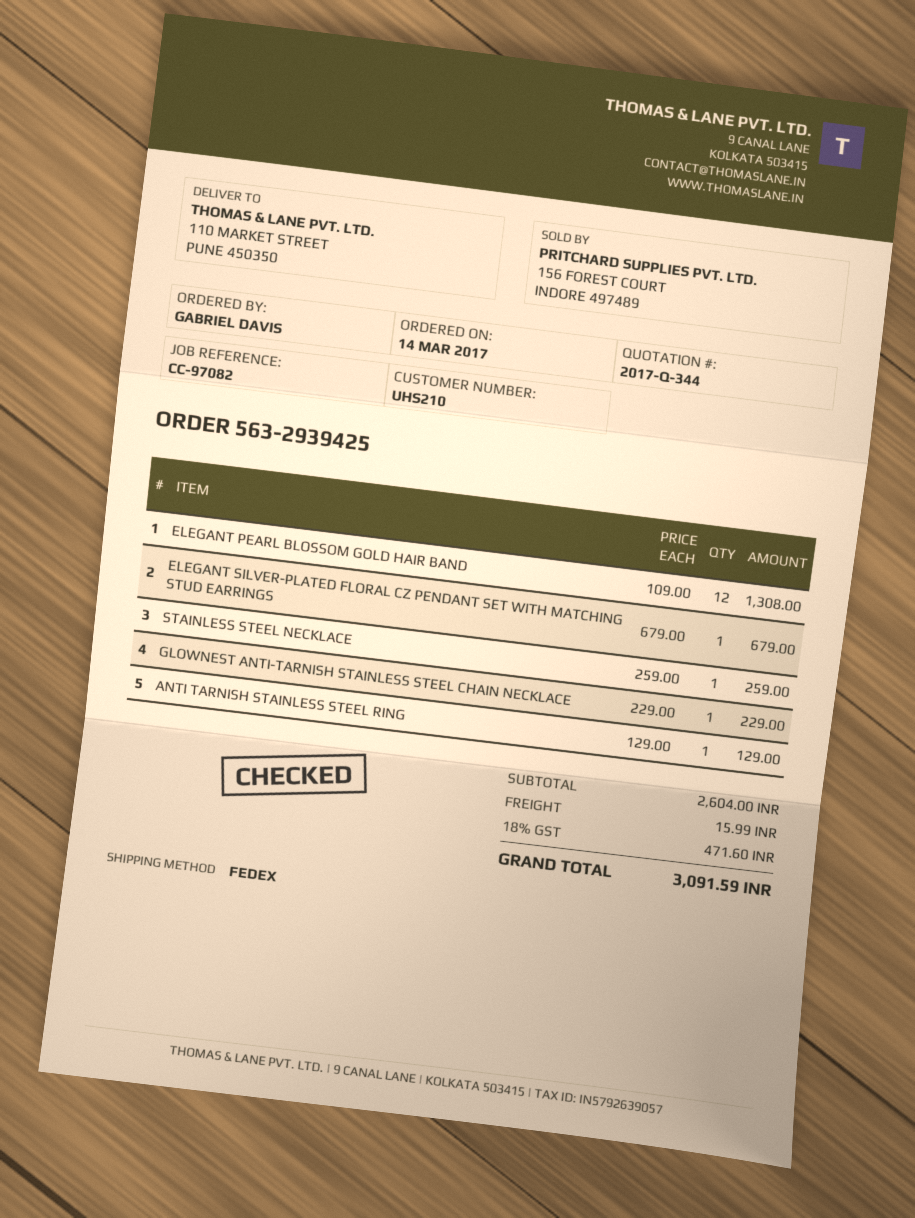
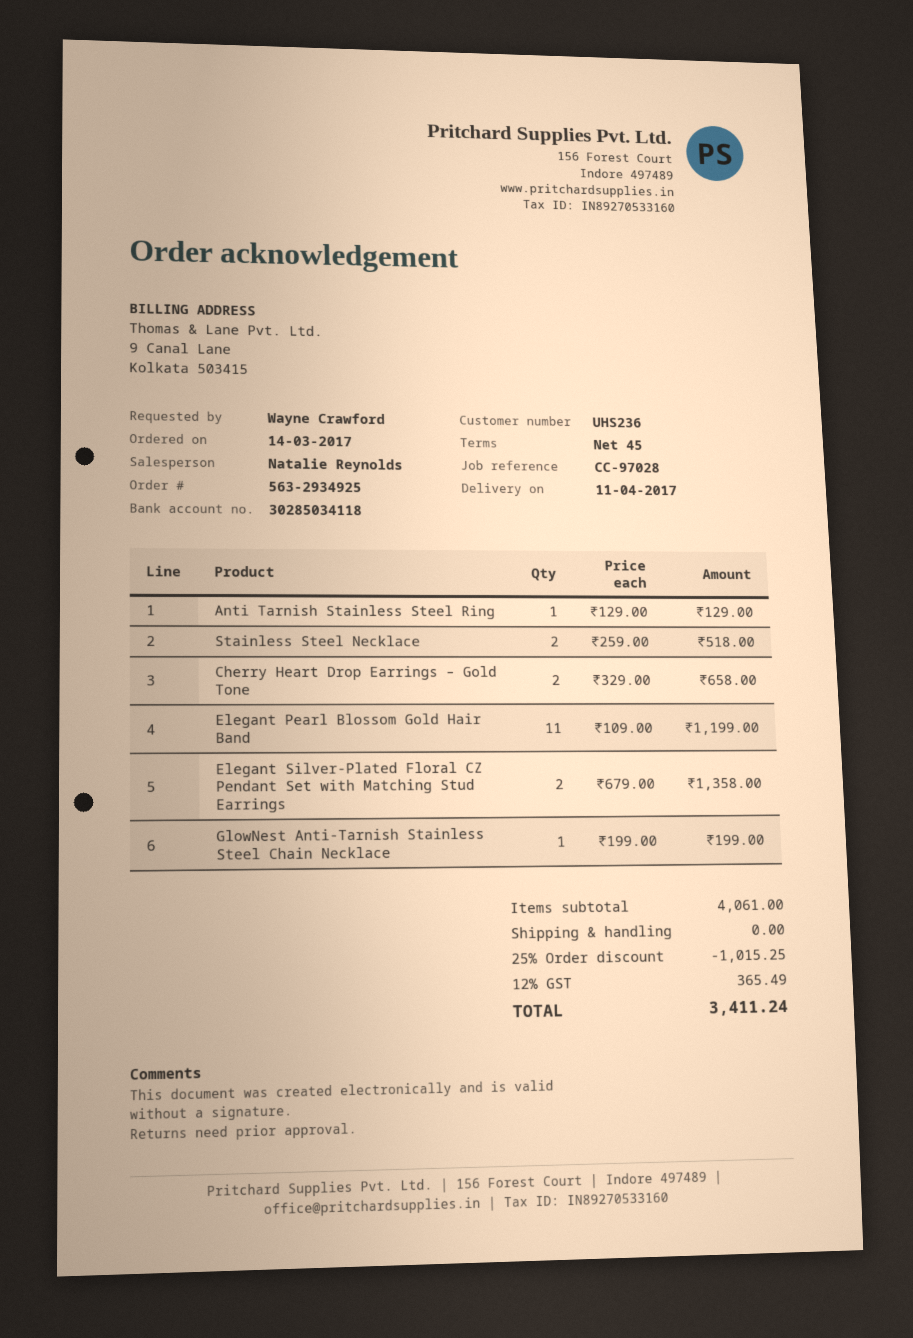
order number: 563-2939425 -> 563-2934925
customer number: UHS210 -> UHS236
reference: CC-97082 -> CC-97028
ordered by: GABRIEL DAVIS -> Wayne Crawford
ELEGANT PEARL BLOSSOM GOLD HAIR BAND: 12 x 109.00 = 1308.00 -> 11 x 109.00 = 1199.00
ELEGANT SILVER-PLATED FLORAL CZ PENDANT SET WITH MATCHING STUD EARRINGS: 1 x 679.00 = 679.00 -> 2 x 679.00 = 1358.00
STAINLESS STEEL NECKLACE: 1 x 259.00 = 259.00 -> 2 x 259.00 = 518.00
GLOWNEST ANTI-TARNISH STAINLESS STEEL CHAIN NECKLACE: 1 x 229.00 = 229.00 -> 1 x 199.00 = 199.00
Cherry Heart Drop Earrings – Gold Tone: none -> 2 x 329.00 = 658.00
subtotal: 2604.00 -> 4061.00
discount: none -> 25% = 1015.25
shipping: 15.99 -> 0.00
tax: 18% = 471.60 -> 12% = 365.49
total: 3091.59 -> 3411.24

